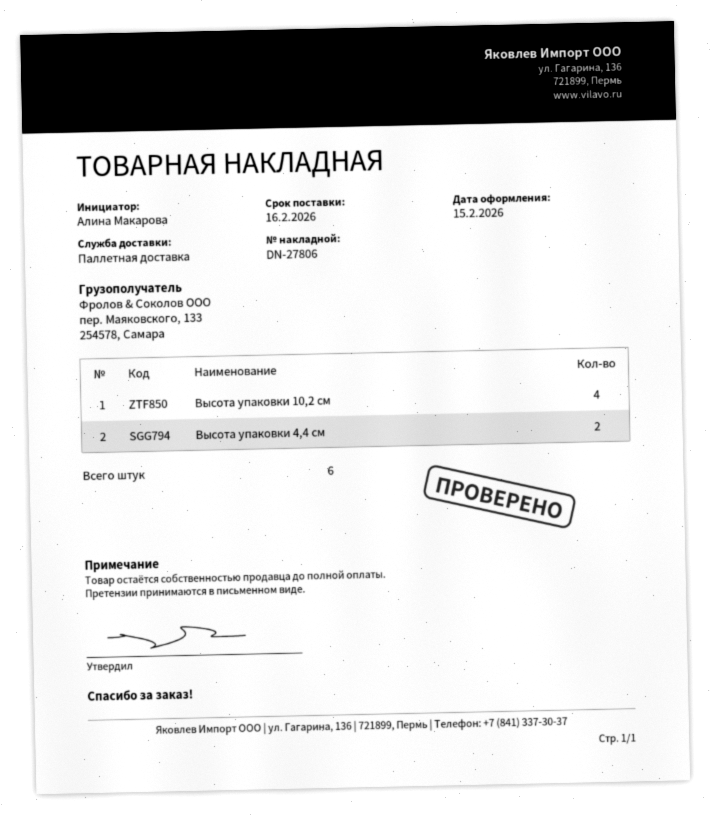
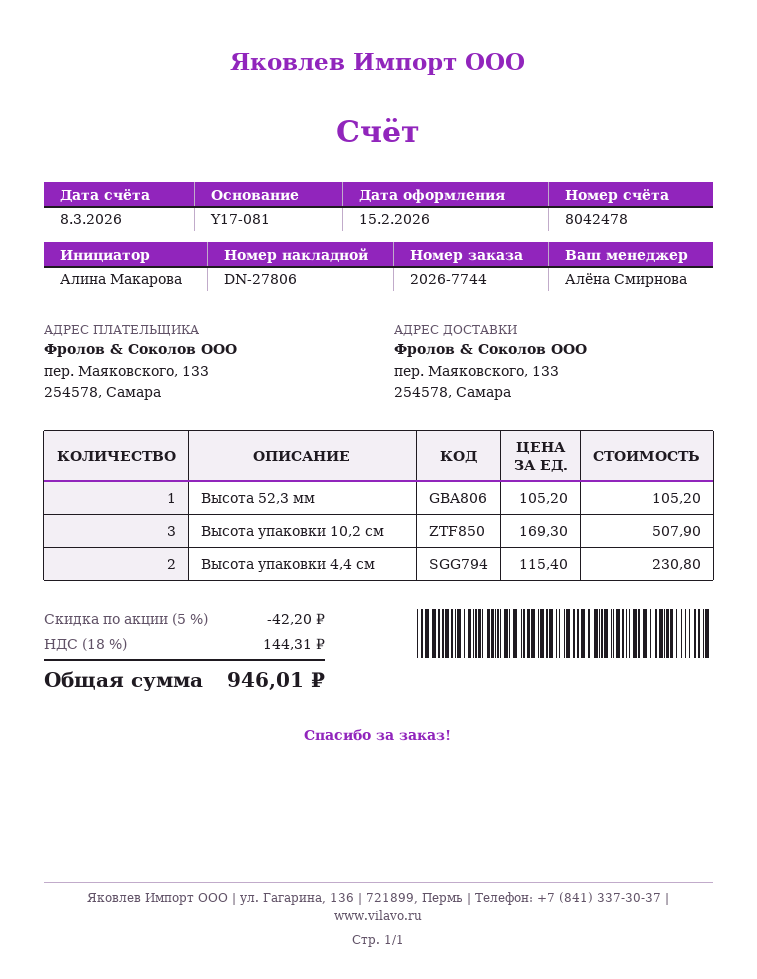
Высота упаковки 10,2 см: 4 -> 3
Высота 52,3 мм: none -> 1

